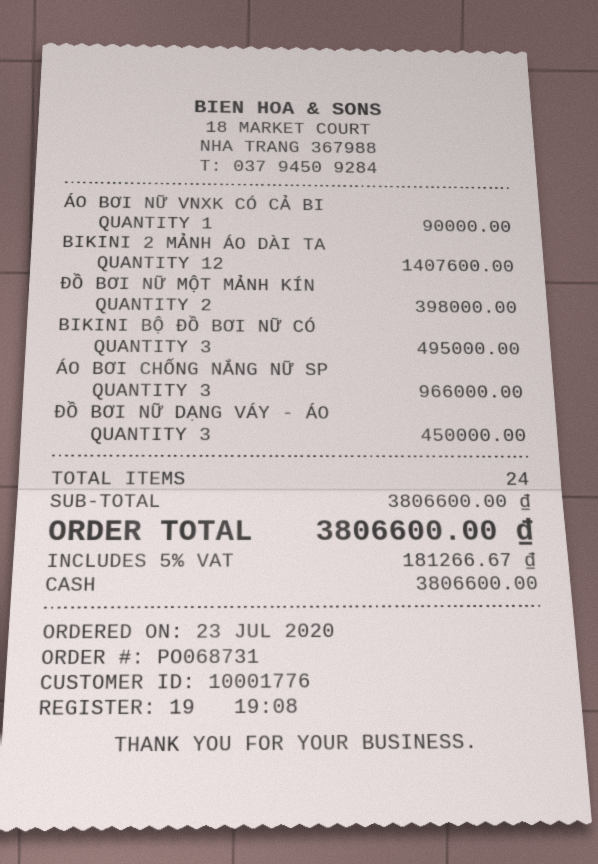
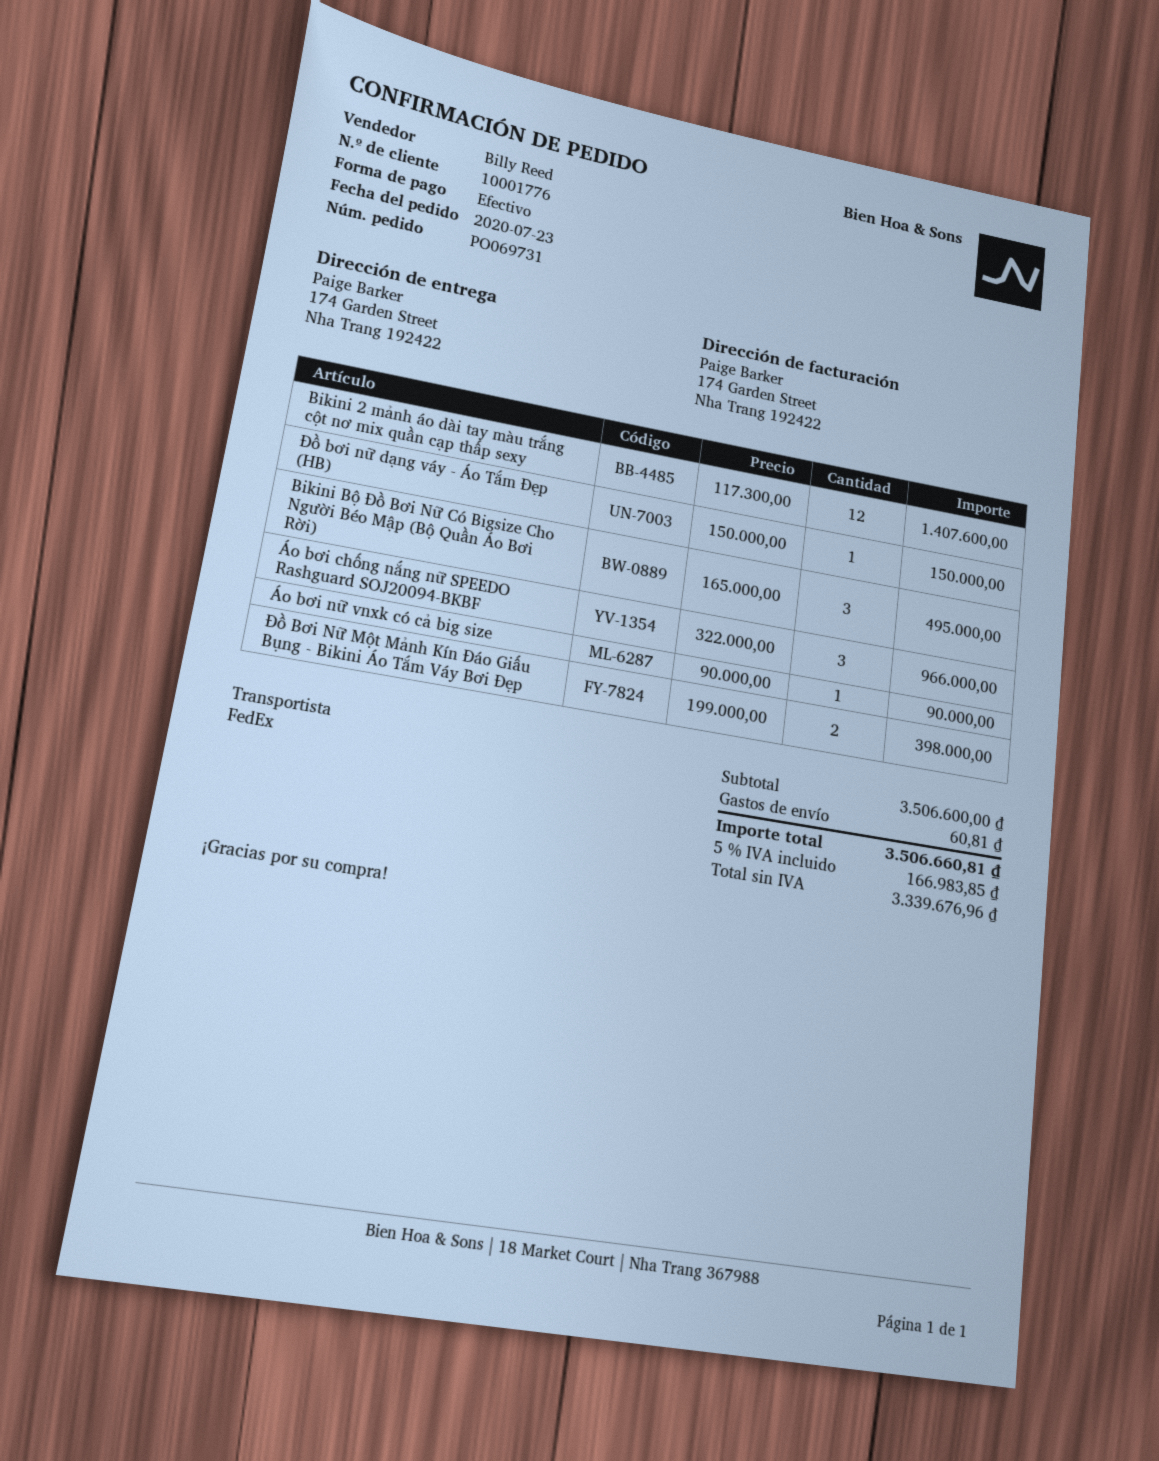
order number: PO068731 -> PO069731
ĐỒ BƠI NỮ DẠNG VÁY - ÁO: 3 for 450000.00 -> 1 for 150000.00
subtotal: 3806600.00 -> 3506600.00
shipping: none -> 60.81
tax: 5% = 181266.67 -> 5% = 166983.85
total: 3806600.00 -> 3506660.81

